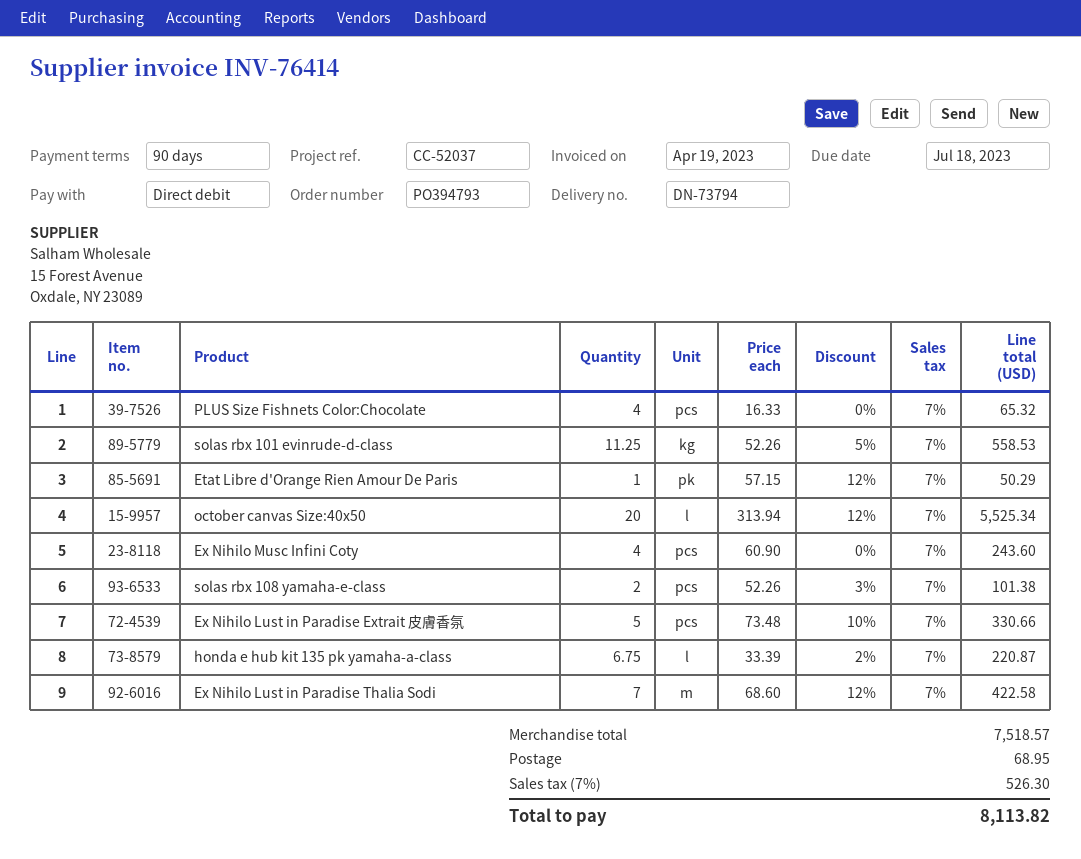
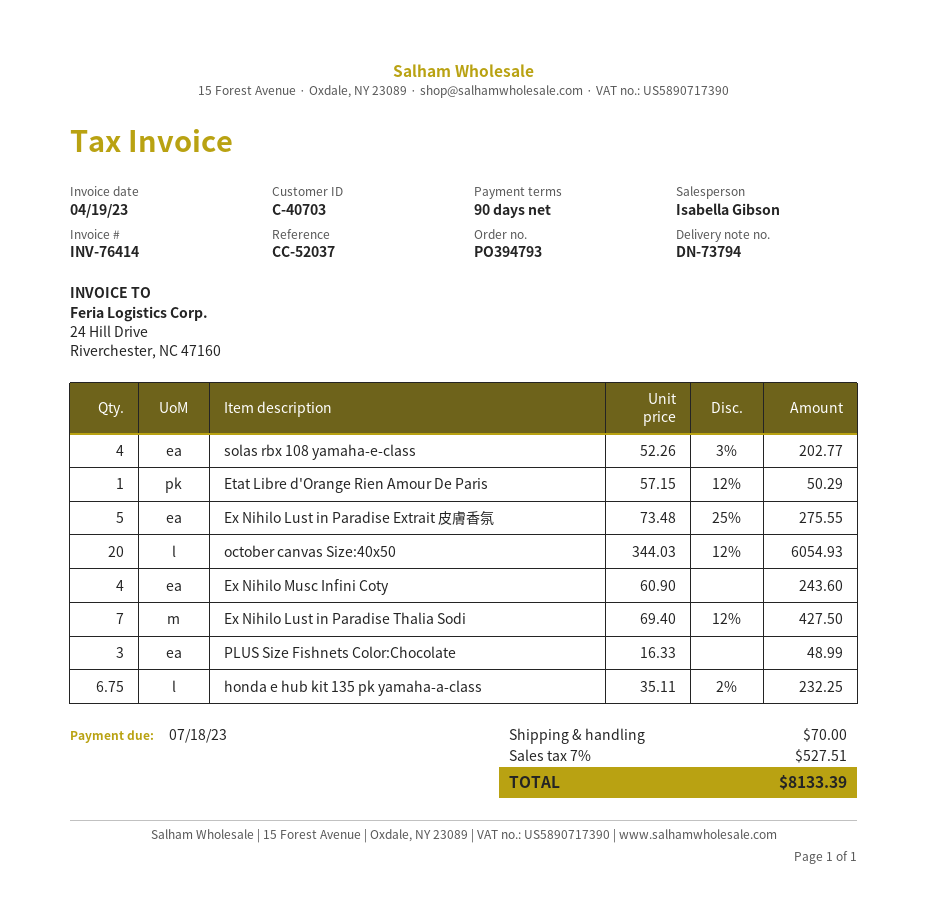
PLUS Size Fishnets Color:Chocolate: 4 x 16.33 = 65.32 -> 3 x 16.33 = 48.99
solas rbx 101 evinrude-d-class: 11.25 x 52.26 - 5% = 558.53 -> none
october canvas Size:40x50: 20 x 313.94 - 12% = 5525.34 -> 20 x 344.03 - 12% = 6054.93
solas rbx 108 yamaha-e-class: 2 x 52.26 - 3% = 101.38 -> 4 x 52.26 - 3% = 202.77
Ex Nihilo Lust in Paradise Extrait 皮膚香氛: 5 x 73.48 - 10% = 330.66 -> 5 x 73.48 - 25% = 275.55
honda e hub kit 135 pk yamaha-a-class: 6.75 x 33.39 - 2% = 220.87 -> 6.75 x 35.11 - 2% = 232.25
Ex Nihilo Lust in Paradise Thalia Sodi: 7 x 68.60 - 12% = 422.58 -> 7 x 69.40 - 12% = 427.50
shipping: 68.95 -> 70.00
tax: 7% = 526.30 -> 7% = 527.51
total: 8113.82 -> 8133.39

